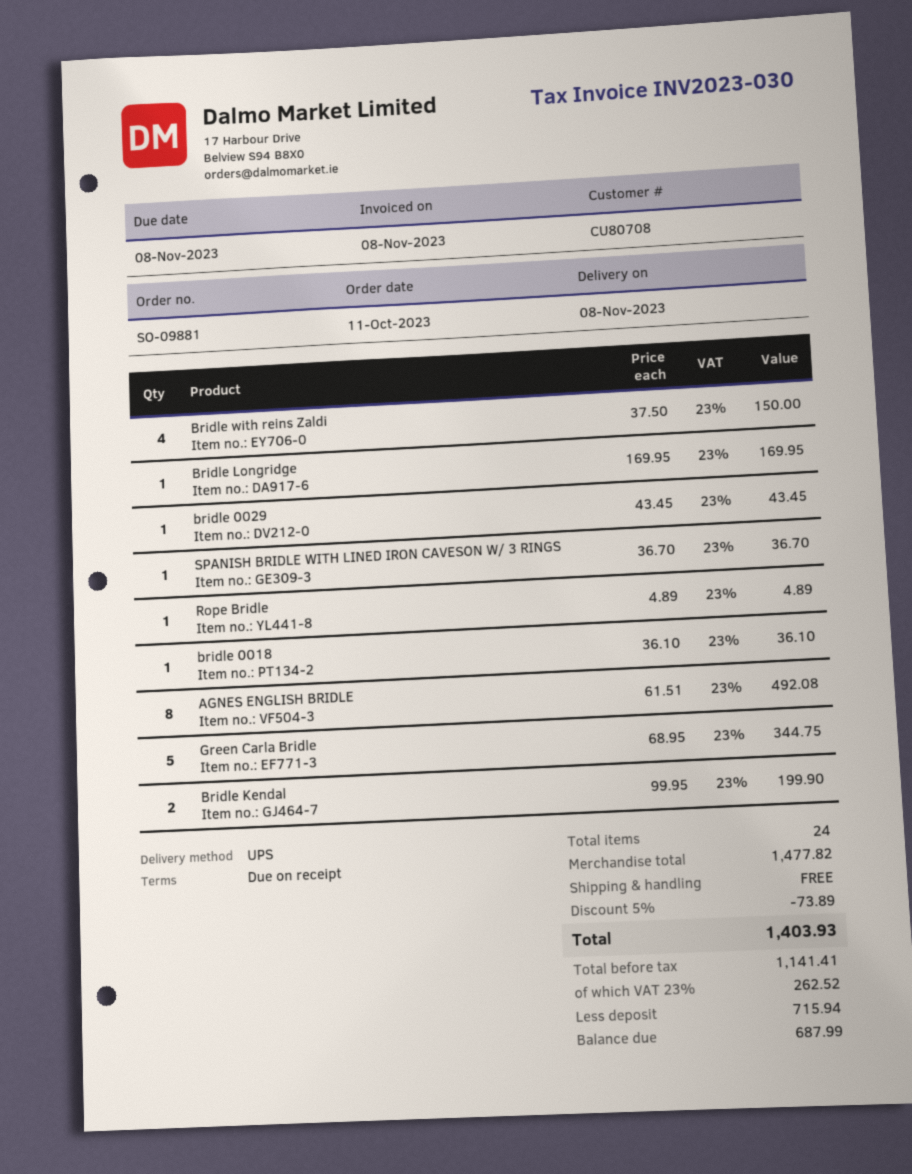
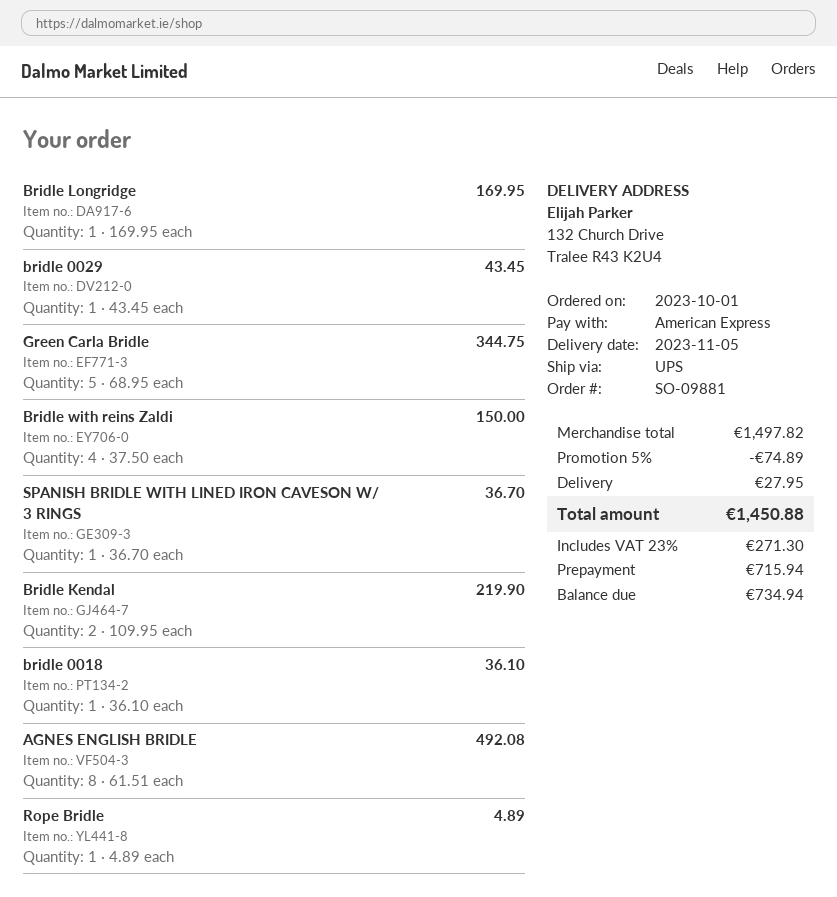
order date: 2023-10-11 -> 2023-10-01
delivery date: 2023-11-08 -> 2023-11-05
Bridle Kendal: 2 x 99.95 = 199.90 -> 2 x 109.95 = 219.90
subtotal: 1477.82 -> 1497.82
discount: 5% = 73.89 -> 5% = 74.89
shipping: 0.00 -> 27.95
tax: 23% = 262.52 -> 23% = 271.30
total: 1403.93 -> 1450.88
balance: 687.99 -> 734.94

